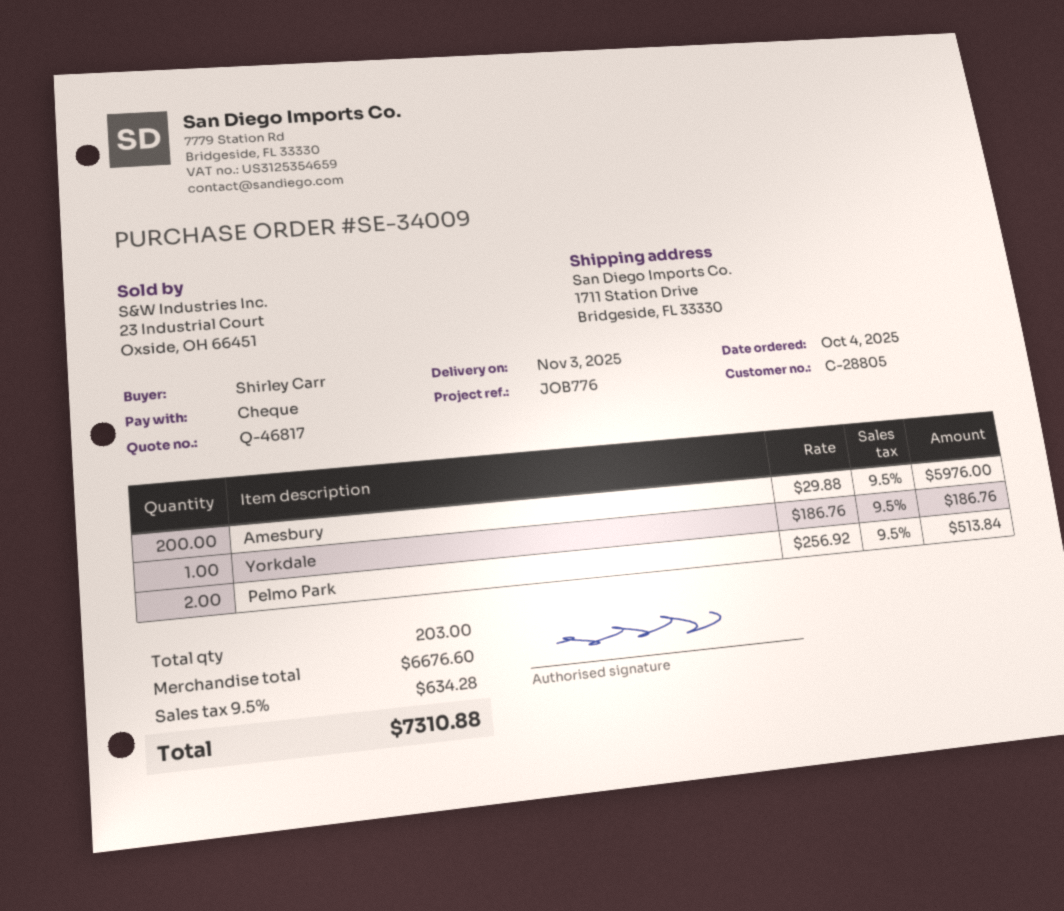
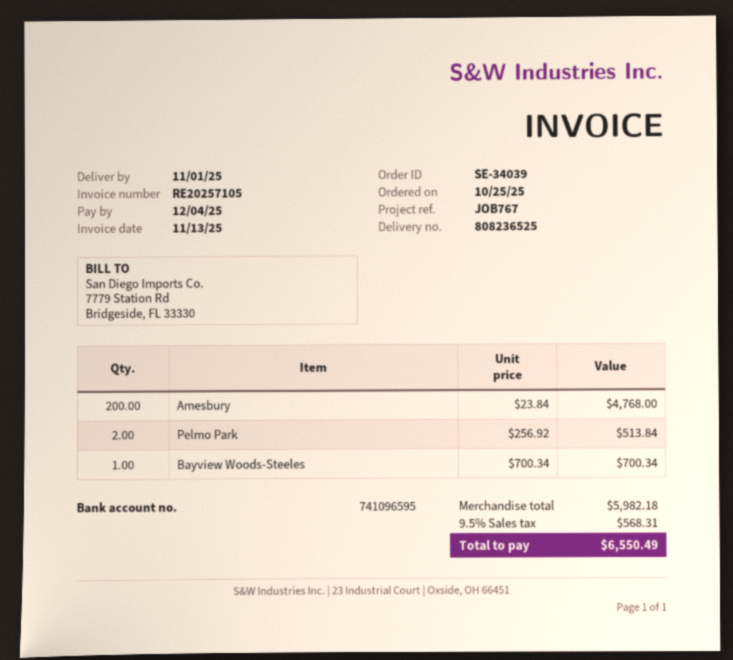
order number: SE-34009 -> SE-34039
order date: 2025-10-04 -> 2025-10-25
delivery date: 2025-11-03 -> 2025-11-01
reference: JOB776 -> JOB767
Amesbury: 200 x 29.88 = 5976.00 -> 200 x 23.84 = 4768.00
Yorkdale: 1 x 186.76 = 186.76 -> none
Bayview Woods-Steeles: none -> 1 x 700.34 = 700.34
subtotal: 6676.60 -> 5982.18
tax: 9.5% = 634.28 -> 9.5% = 568.31
total: 7310.88 -> 6550.49

